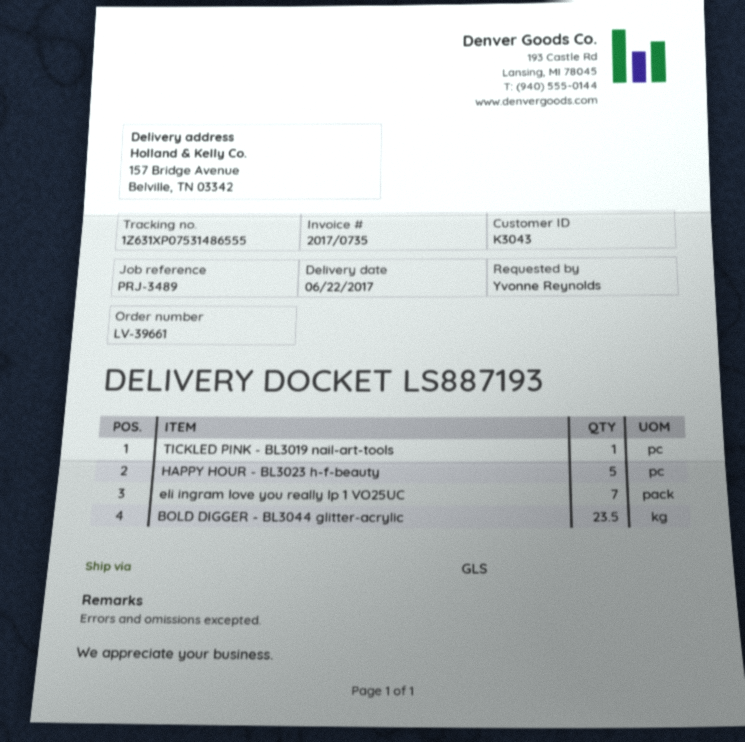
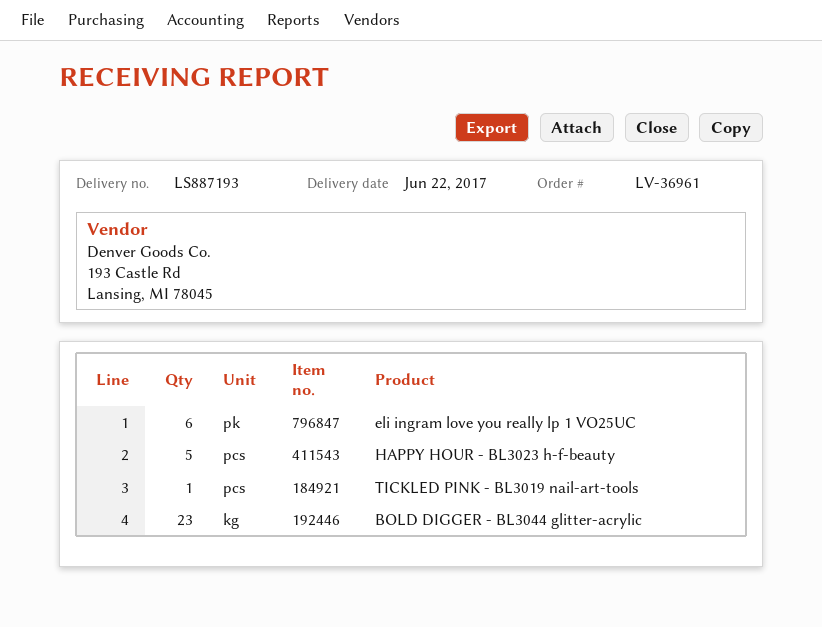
order number: LV-39661 -> LV-36961
eli ingram love you really lp 1 VO25UC: 7 -> 6
BOLD DIGGER - BL3044 glitter-acrylic: 23.5 -> 23

